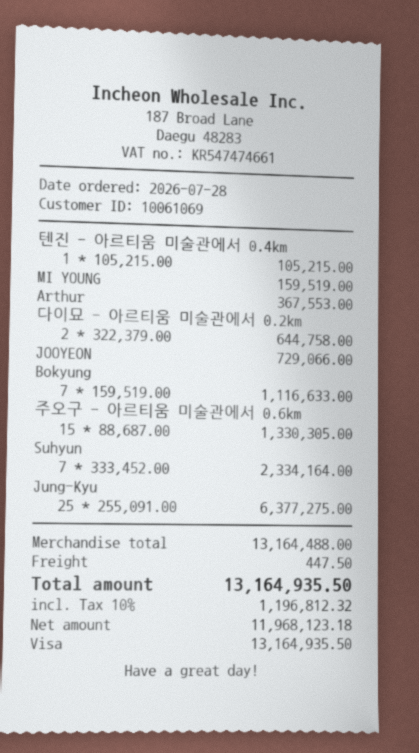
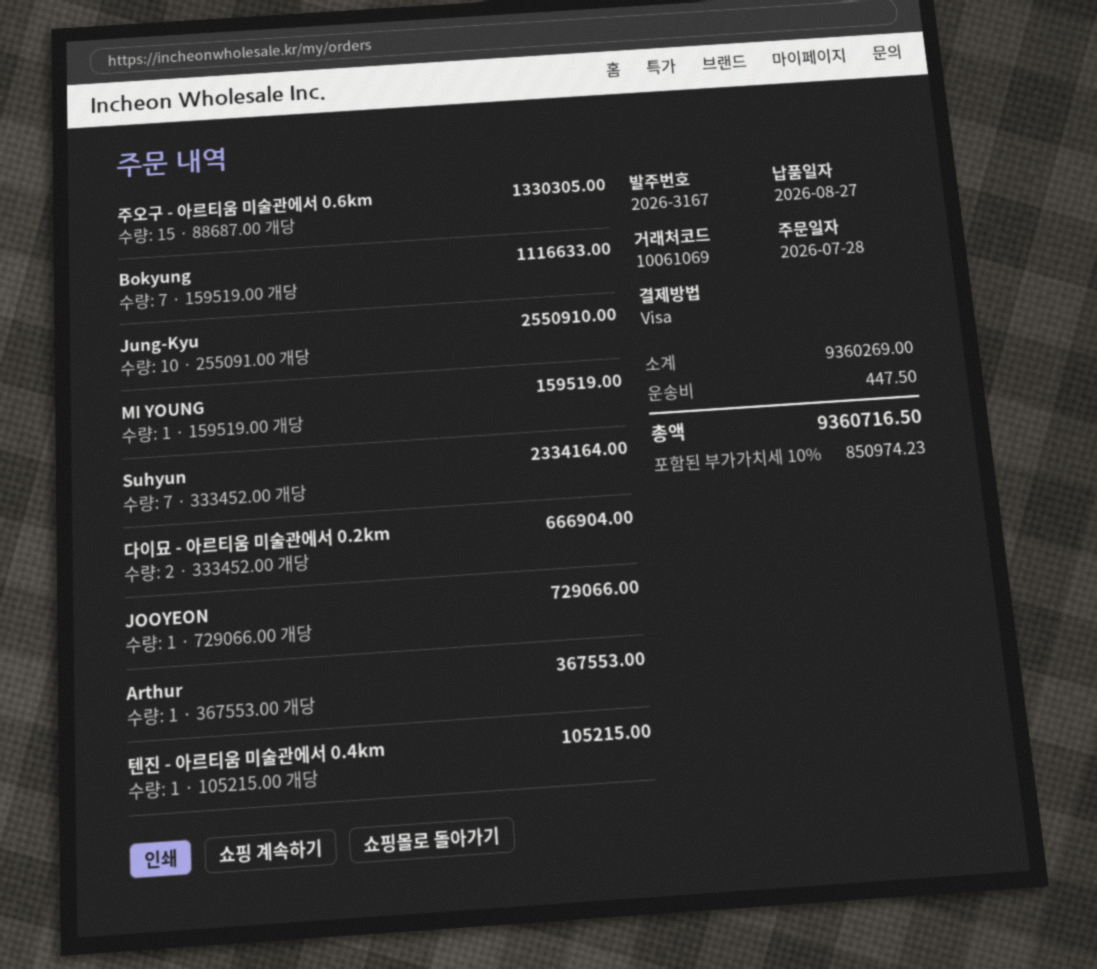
다이묘 - 아르티움 미술관에서 0.2km: 2 x 322379.00 = 644758.00 -> 2 x 333452.00 = 666904.00
Jung-Kyu: 25 x 255091.00 = 6377275.00 -> 10 x 255091.00 = 2550910.00
subtotal: 13164488.00 -> 9360269.00
tax: 10% = 1196812.32 -> 10% = 850974.23
total: 13164935.50 -> 9360716.50

